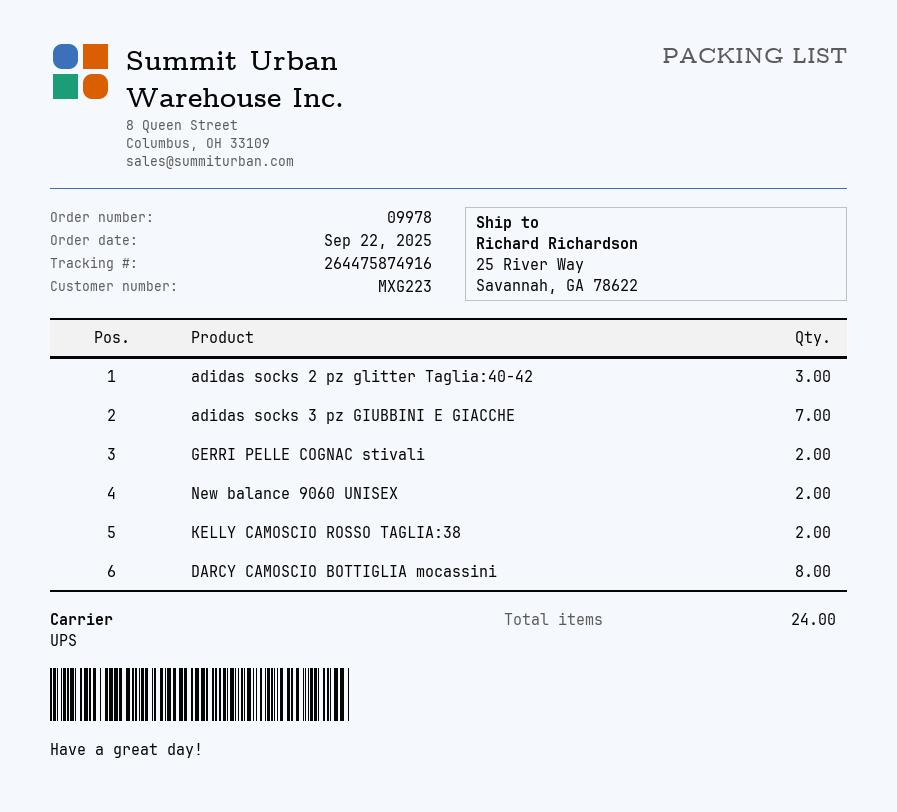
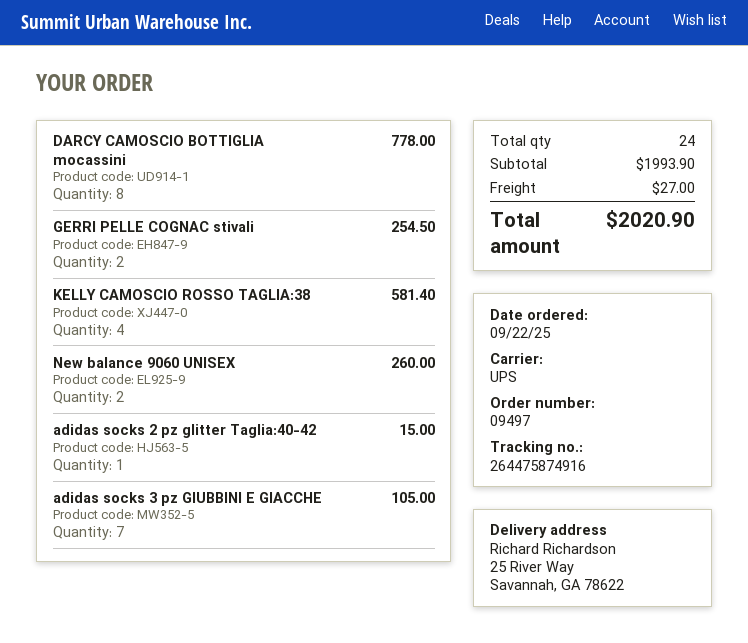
order number: 09978 -> 09497
adidas socks 2 pz glitter Taglia:40-42: 3 -> 1
KELLY CAMOSCIO ROSSO TAGLIA:38: 2 -> 4

